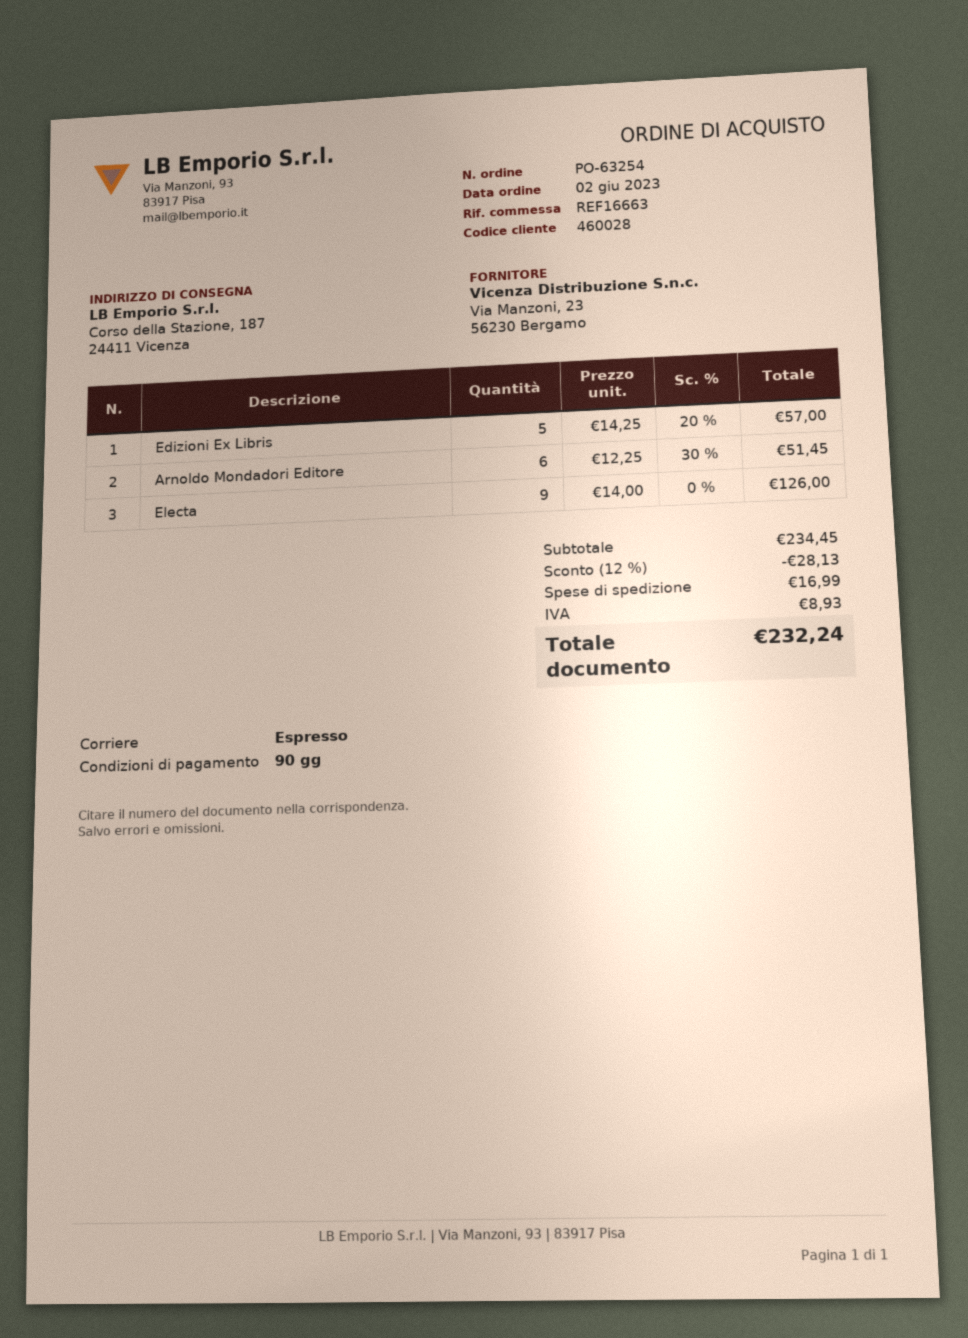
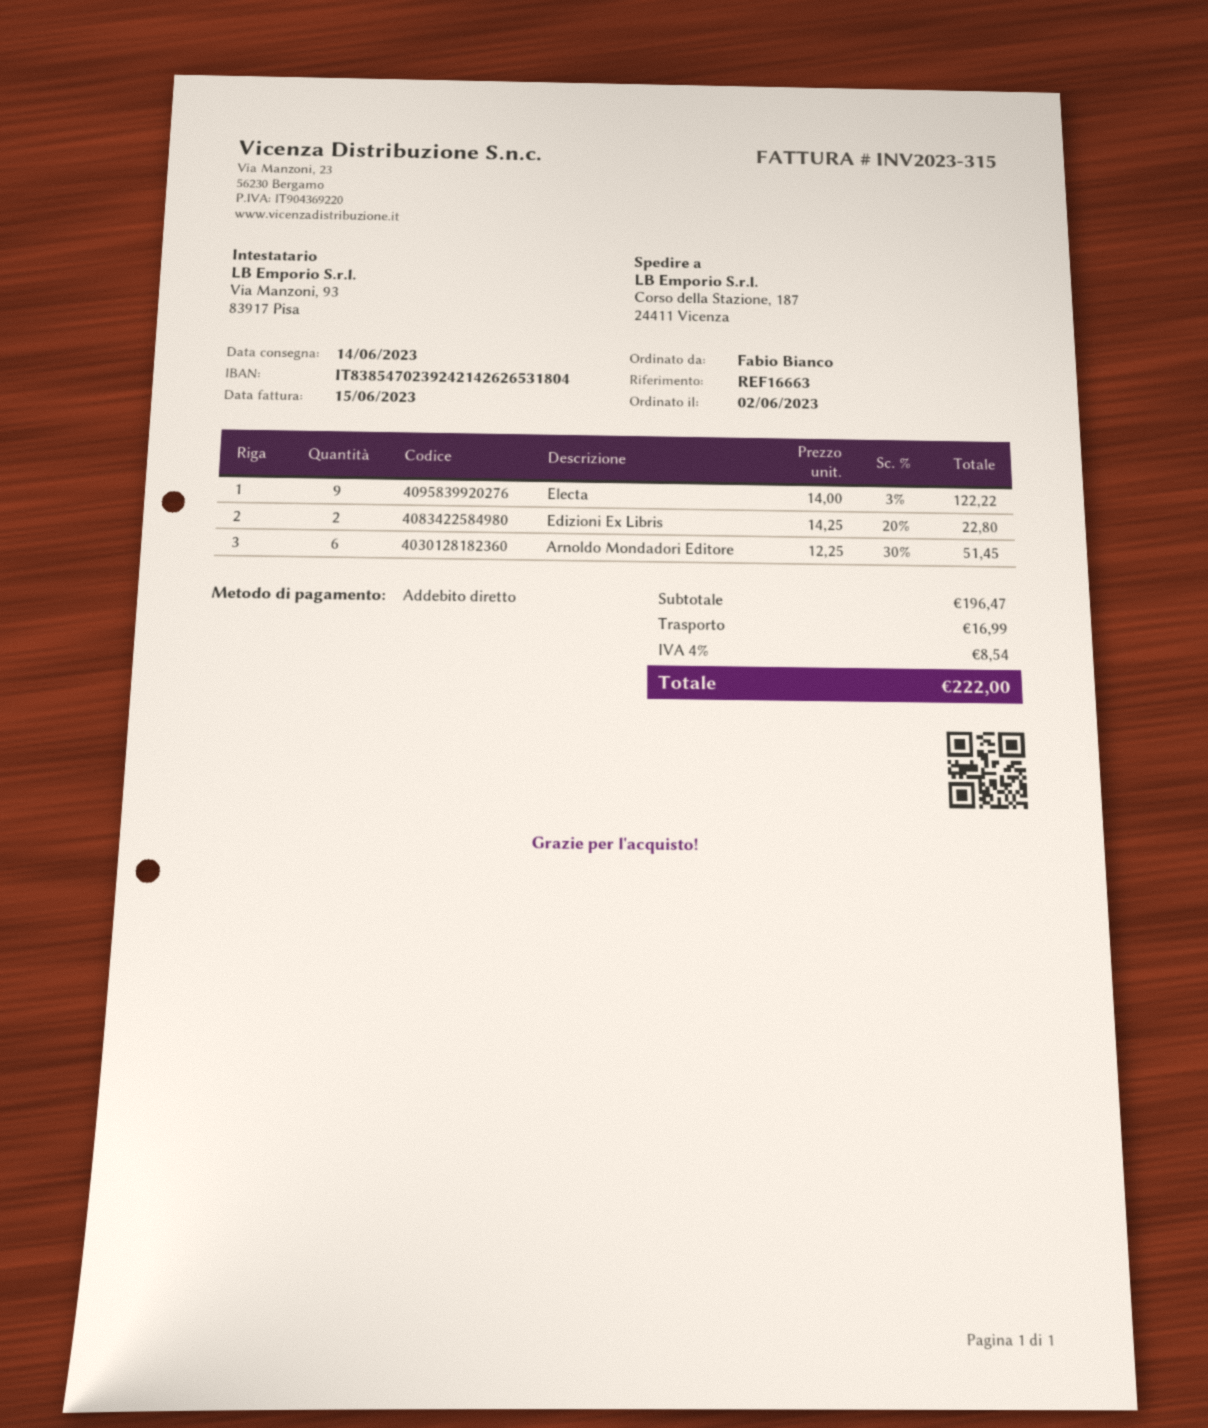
Edizioni Ex Libris: 5 x 14.25 - 20% = 57.00 -> 2 x 14.25 - 20% = 22.80
Electa: 9 x 14.00 = 126.00 -> 9 x 14.00 - 3% = 122.22
subtotal: 234.45 -> 196.47
discount: 12% = 28.13 -> none
tax: 8.93 -> 8.54
total: 232.24 -> 222.00

